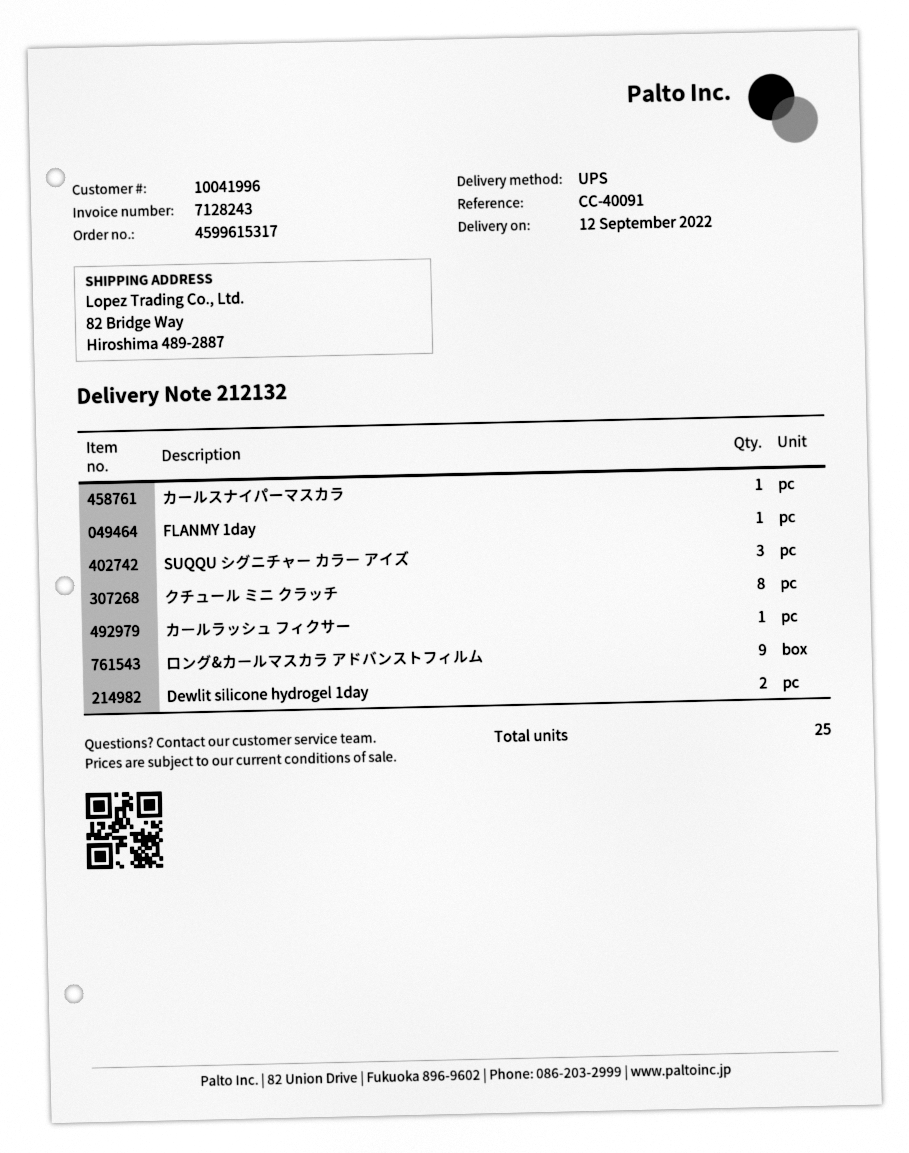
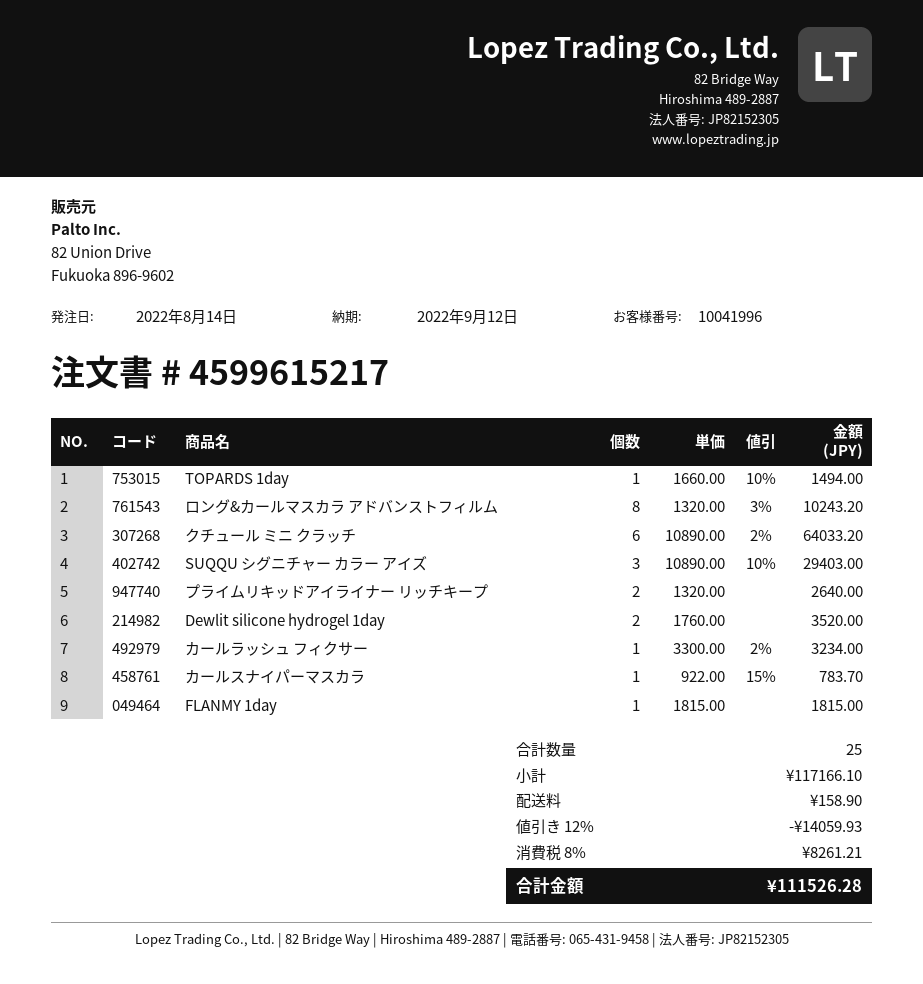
order number: 4599615317 -> 4599615217
クチュール ミニ クラッチ: 8 -> 6
ロング&カールマスカラ アドバンストフィルム: 9 -> 8
TOPARDS 1day: none -> 1
プライムリキッドアイライナー リッチキープ: none -> 2

